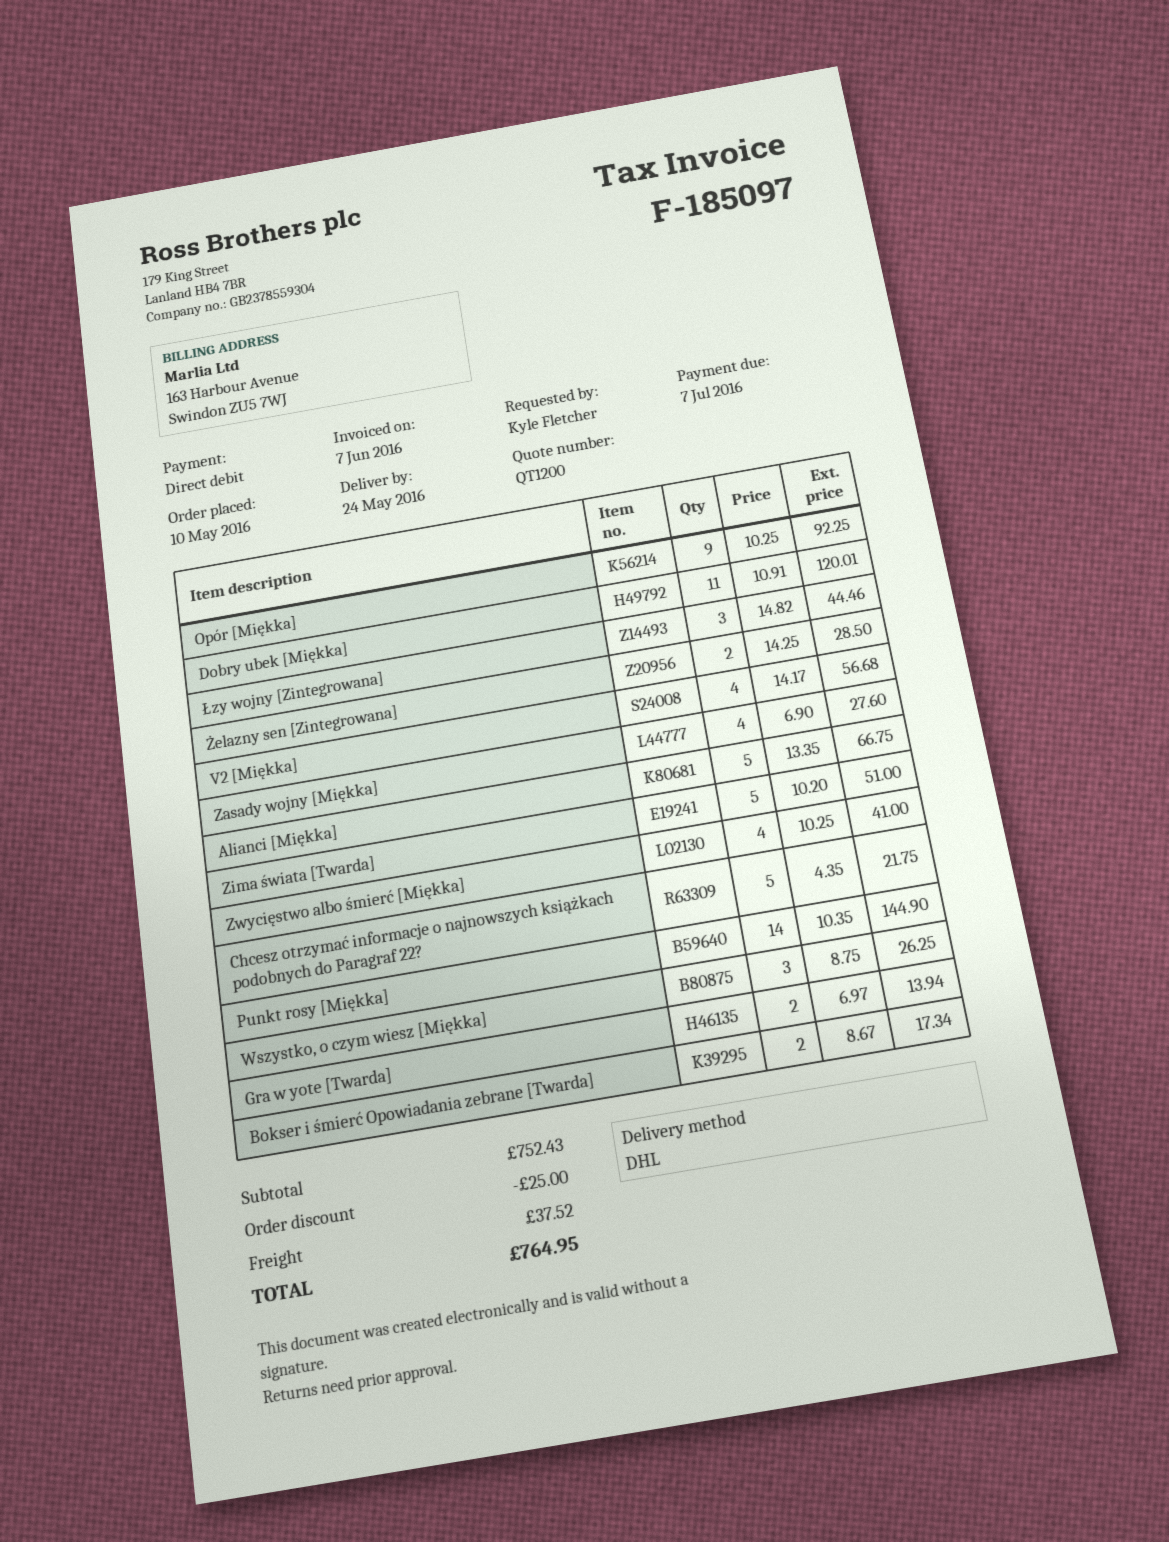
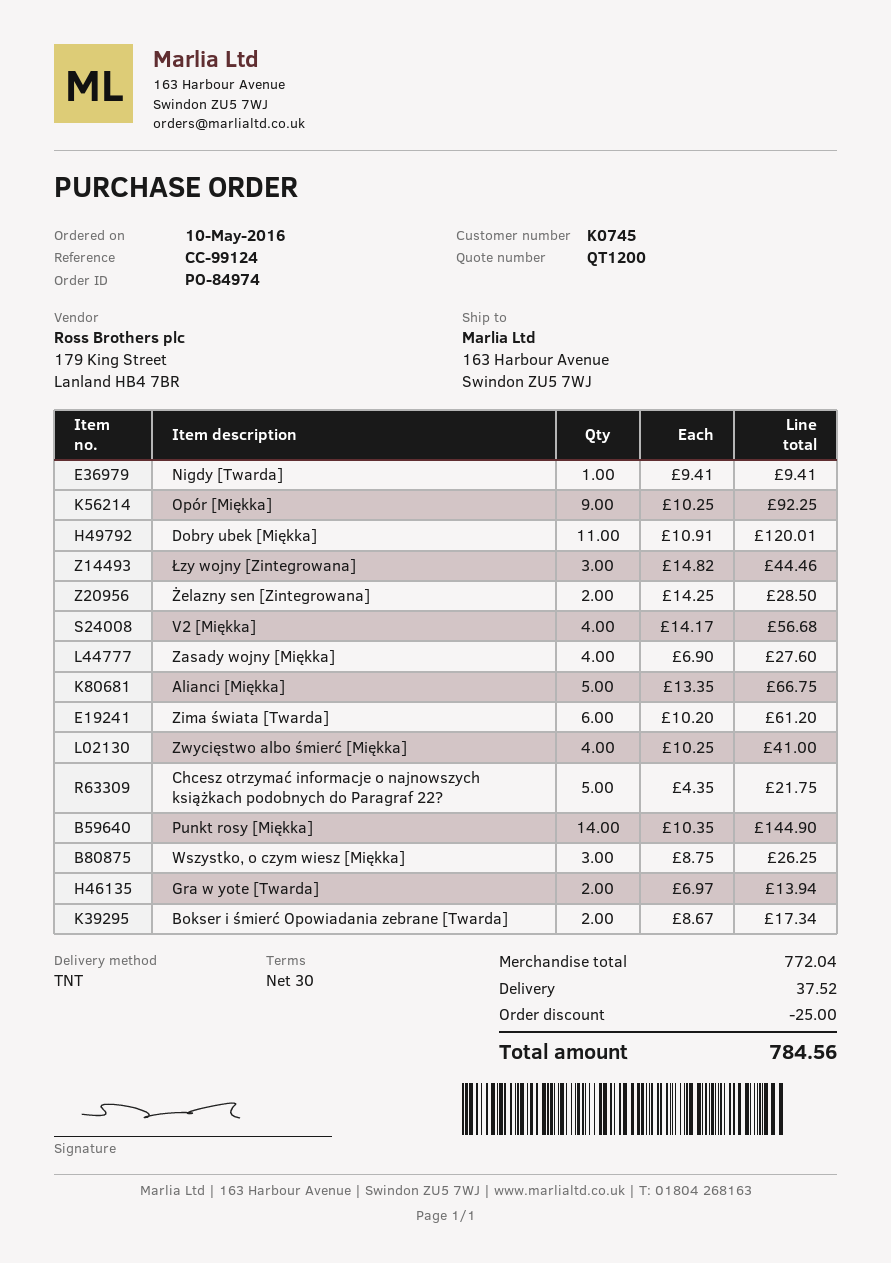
shipping method: DHL -> TNT
Zima świata [Twarda]: 5 x 10.20 = 51.00 -> 6 x 10.20 = 61.20
Nigdy [Twarda]: none -> 1 x 9.41 = 9.41
subtotal: 752.43 -> 772.04
total: 764.95 -> 784.56

